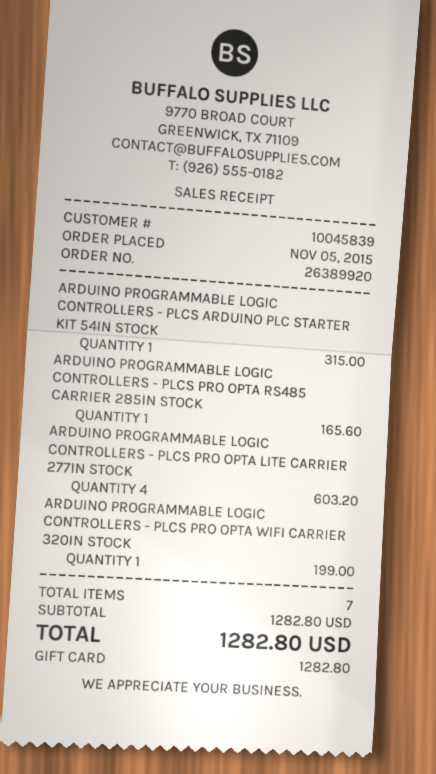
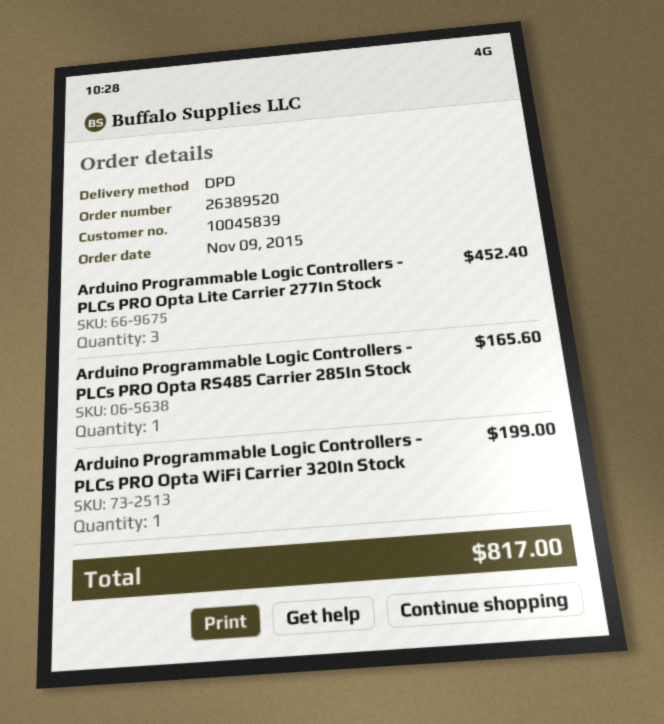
order number: 26389920 -> 26389520
order date: 2015-11-05 -> 2015-11-09
ARDUINO PROGRAMMABLE LOGIC CONTROLLERS - PLCS ARDUINO PLC STARTER KIT 54IN STOCK: 1 for 315.00 -> none
ARDUINO PROGRAMMABLE LOGIC CONTROLLERS - PLCS PRO OPTA LITE CARRIER 277IN STOCK: 4 for 603.20 -> 3 for 452.40
total: 1282.80 -> 817.00

